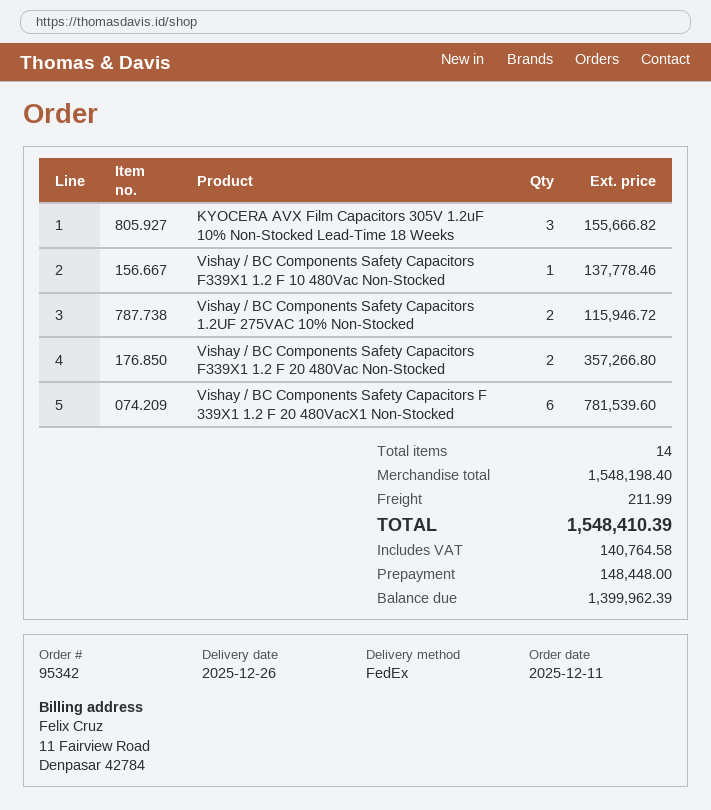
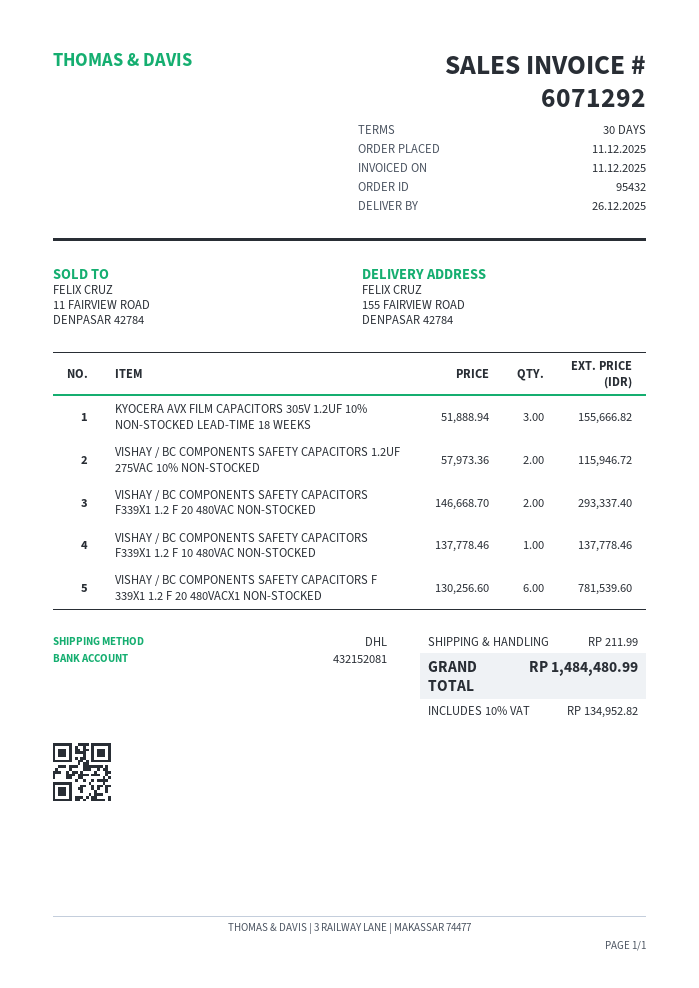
order number: 95342 -> 95432
shipping method: FedEx -> DHL
Vishay / BC Components Safety Capacitors F339X1 1.2 F 20 480Vac Non-Stocked: 2 for 357266.80 -> 2 for 293337.40
tax: 140764.58 -> 134952.82
total: 1548410.39 -> 1484480.99

